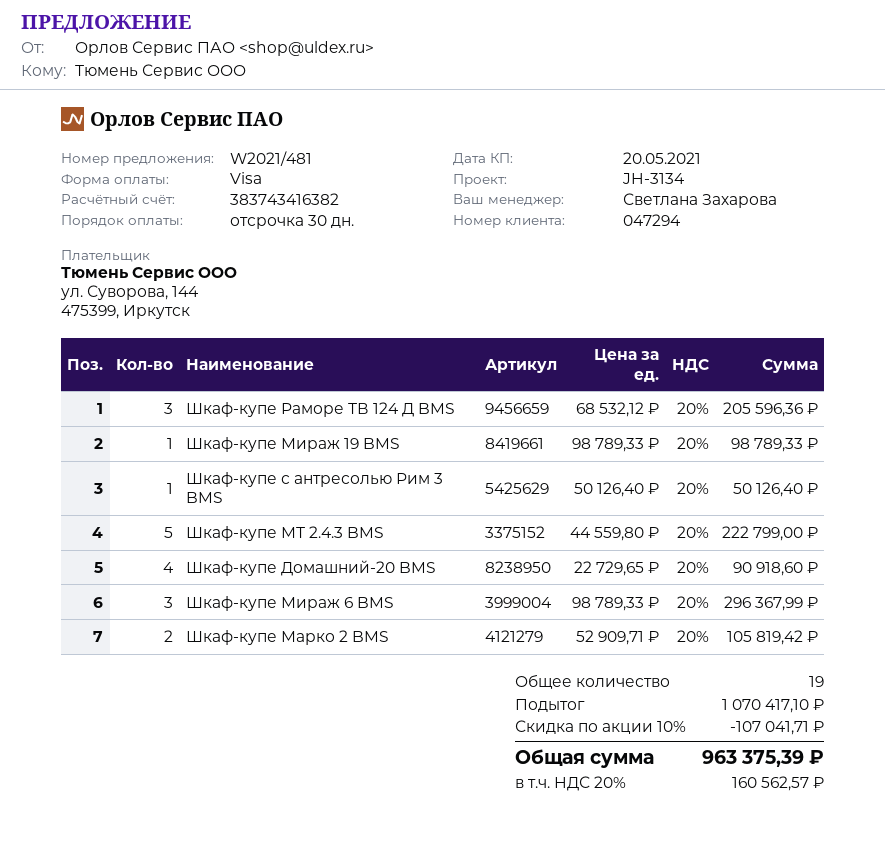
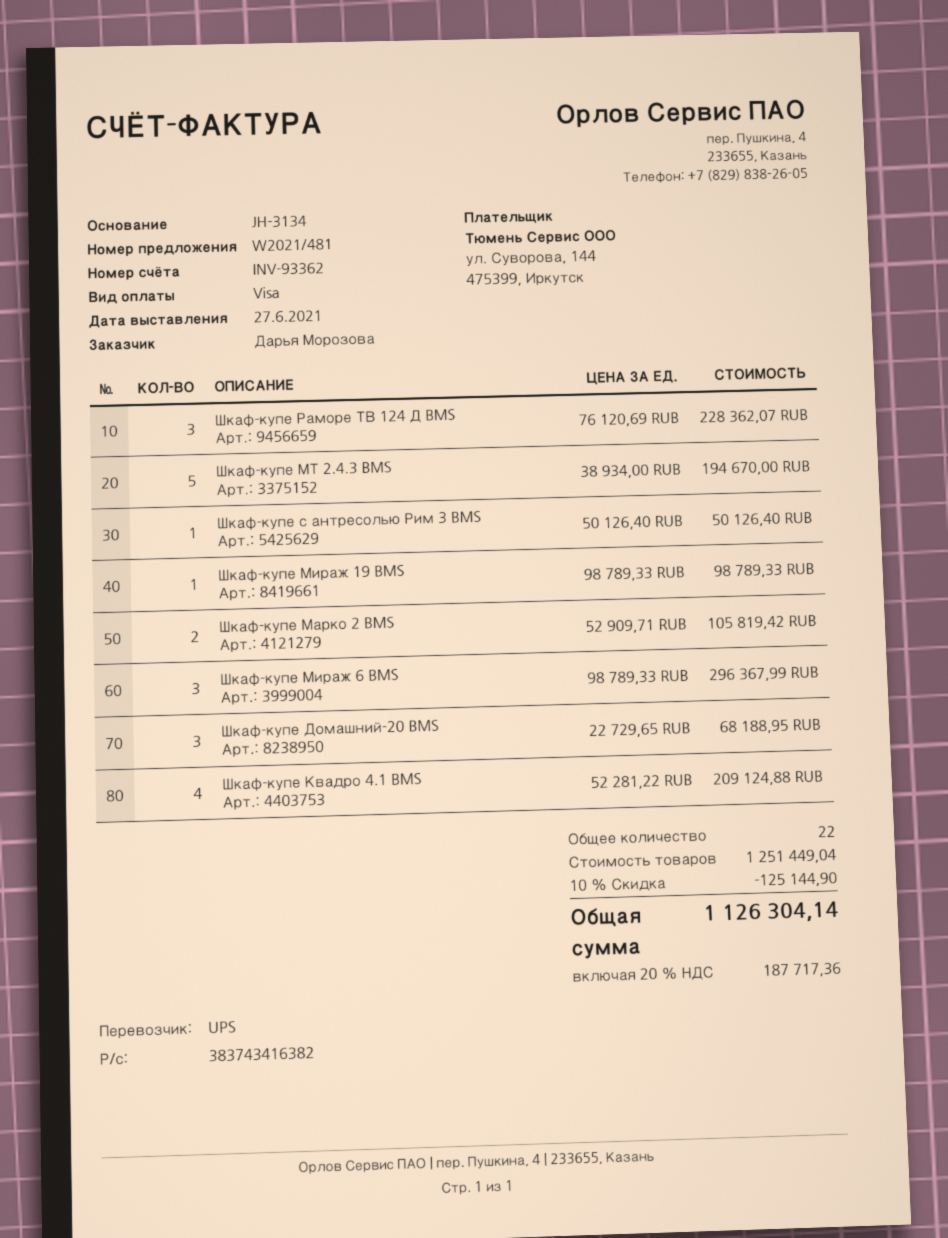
Шкаф-купе Раморе ТВ 124 Д BMS: 3 x 68532.12 = 205596.36 -> 3 x 76120.69 = 228362.07
Шкаф-купе МТ 2.4.3 BMS: 5 x 44559.80 = 222799.00 -> 5 x 38934.00 = 194670.00
Шкаф-купе Домашний-20 BMS: 4 x 22729.65 = 90918.60 -> 3 x 22729.65 = 68188.95
Шкаф-купе Квадро 4.1 BMS: none -> 4 x 52281.22 = 209124.88
total quantity: 19 -> 22
subtotal: 1070417.10 -> 1251449.04
discount: 10% = 107041.71 -> 10% = 125144.90
tax: 20% = 160562.57 -> 20% = 187717.36
total: 963375.39 -> 1126304.14

